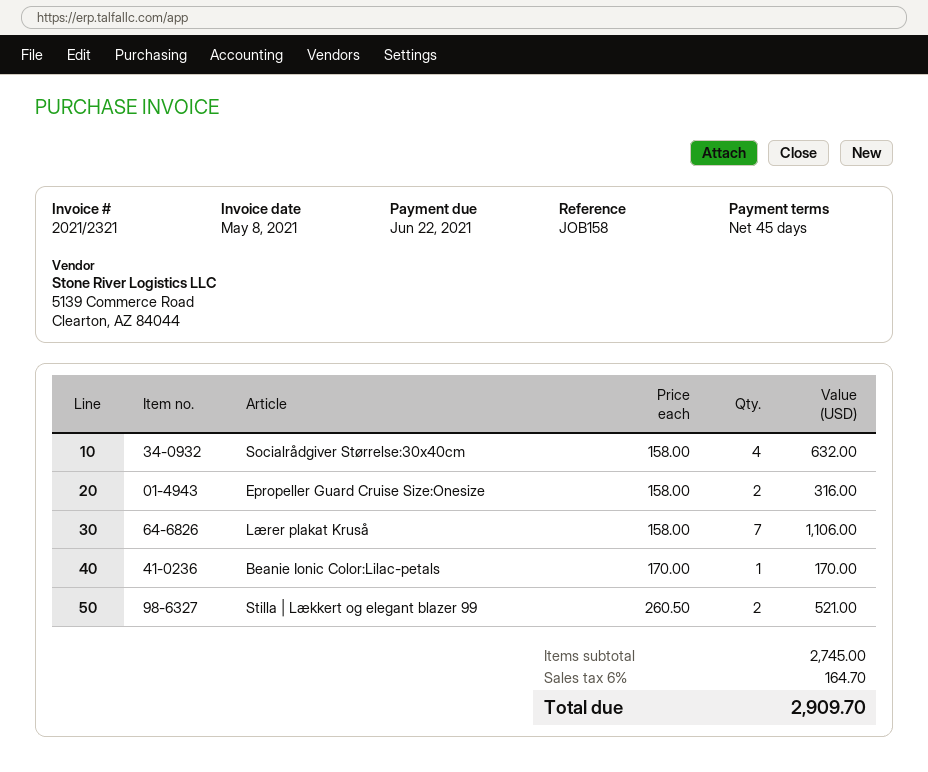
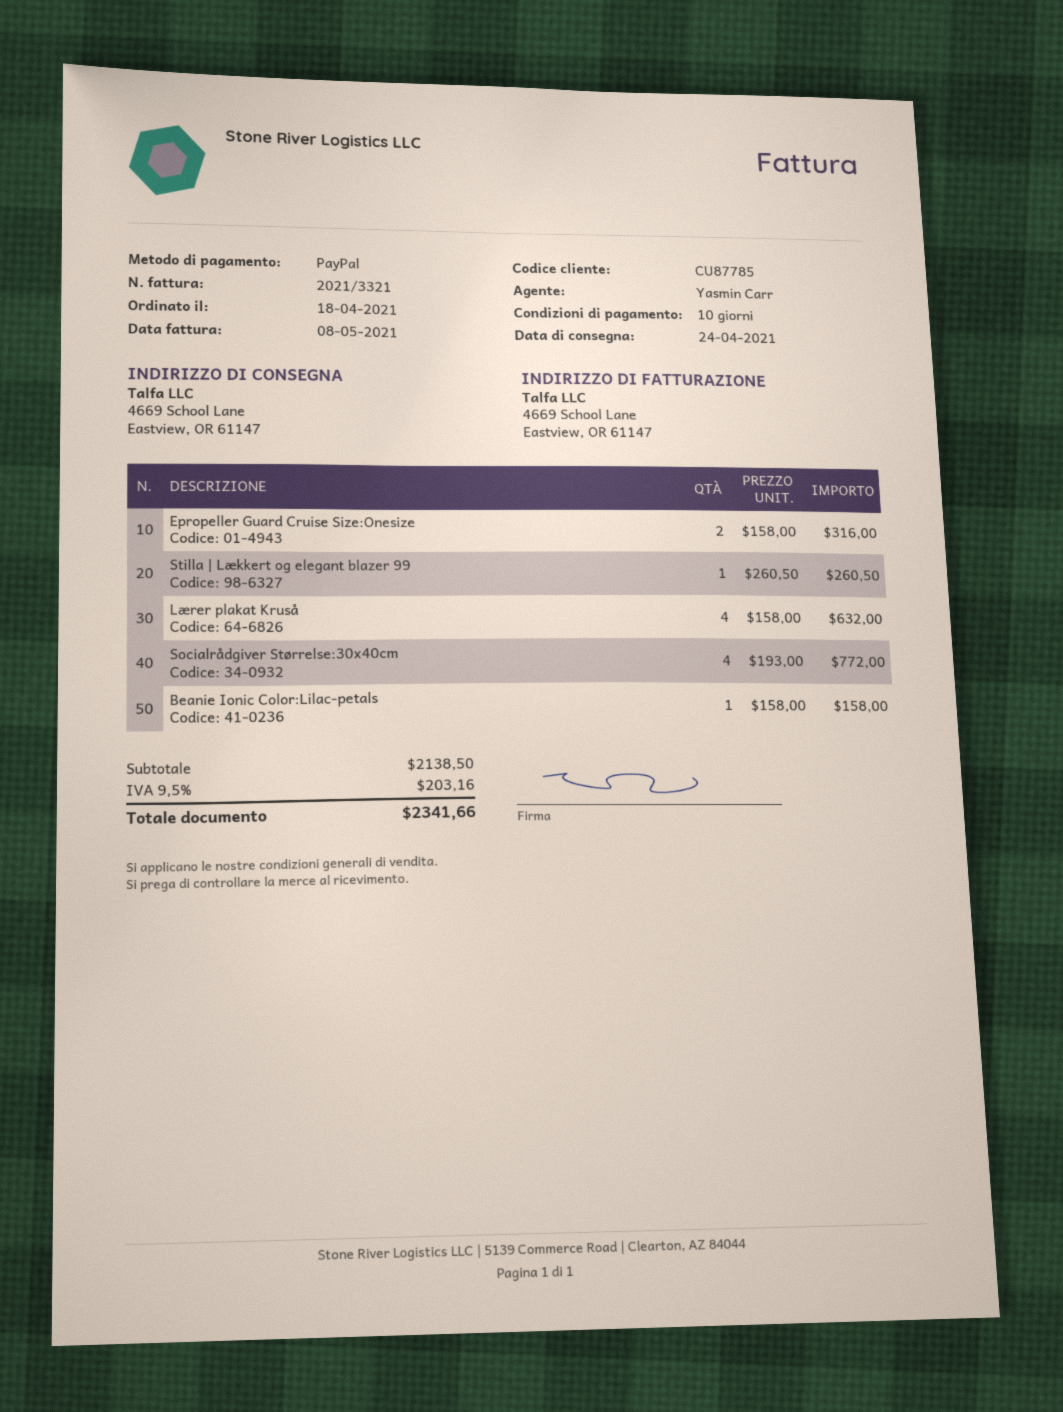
invoice number: 2021/2321 -> 2021/3321
payment terms: 45 days -> 10 days
Socialrådgiver Størrelse:30x40cm: 4 x 158.00 = 632.00 -> 4 x 193.00 = 772.00
Lærer plakat Kruså: 7 x 158.00 = 1106.00 -> 4 x 158.00 = 632.00
Beanie Ionic Color:Lilac-petals: 1 x 170.00 = 170.00 -> 1 x 158.00 = 158.00
Stilla | Lækkert og elegant blazer 99: 2 x 260.50 = 521.00 -> 1 x 260.50 = 260.50
subtotal: 2745.00 -> 2138.50
tax: 6% = 164.70 -> 9.5% = 203.16
total: 2909.70 -> 2341.66

